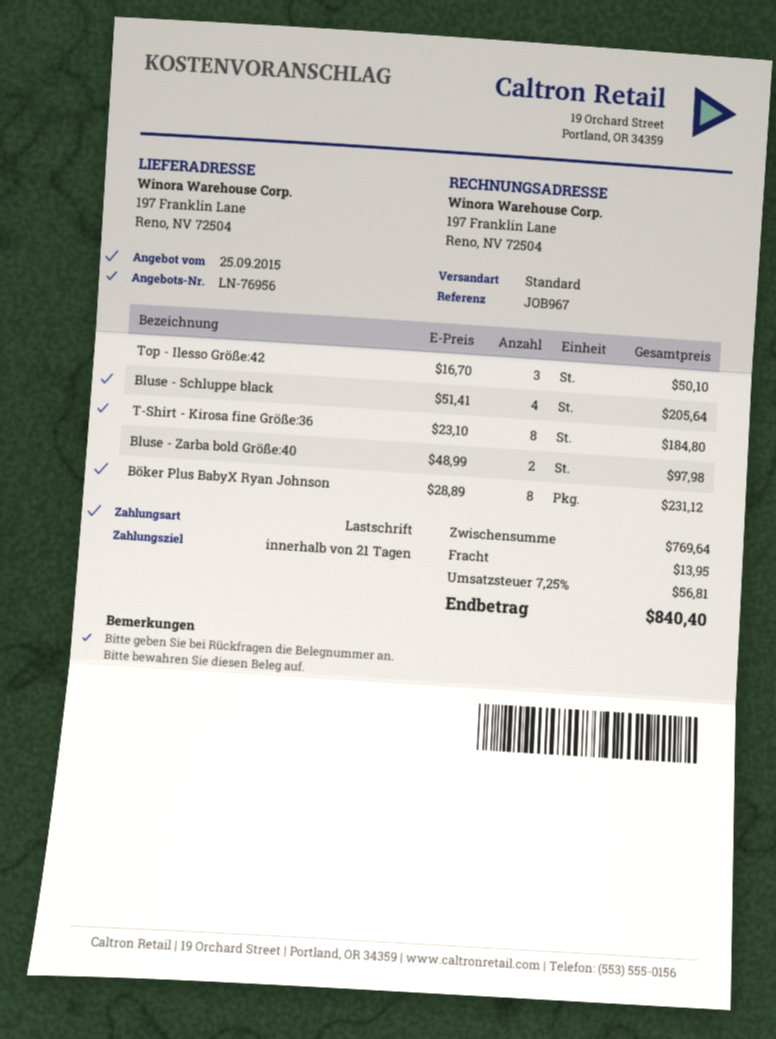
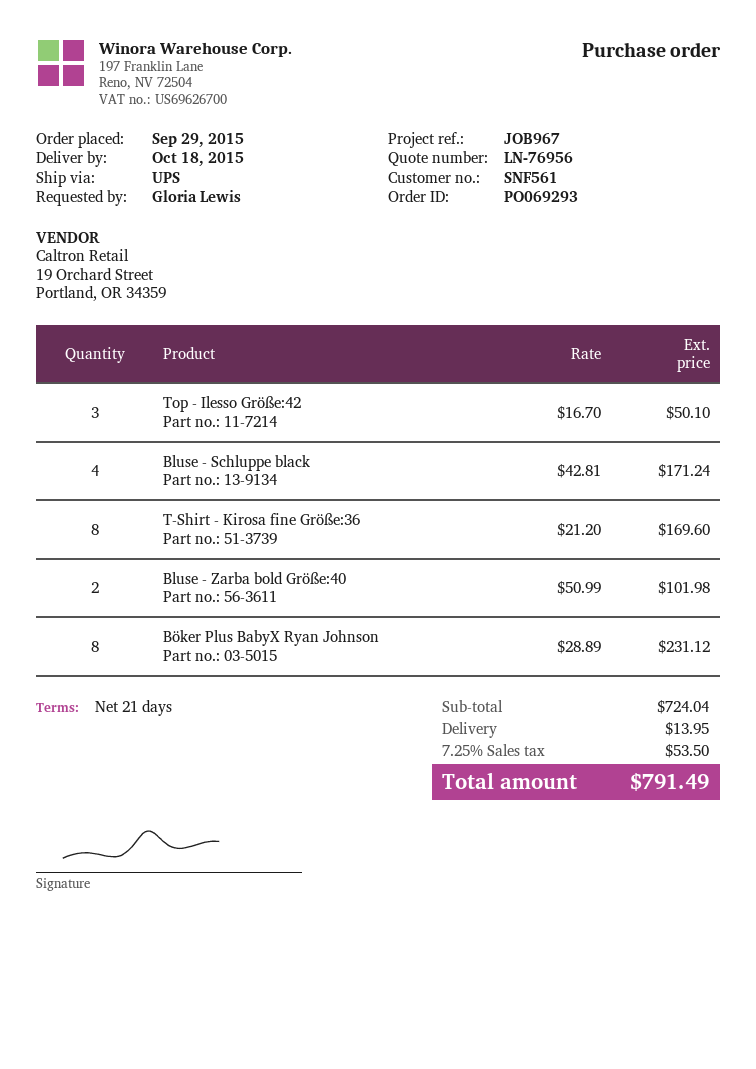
shipping method: standard -> UPS
Bluse - Schluppe black: 4 x 51.41 = 205.64 -> 4 x 42.81 = 171.24
T-Shirt - Kirosa fine Größe:36: 8 x 23.10 = 184.80 -> 8 x 21.20 = 169.60
Bluse - Zarba bold Größe:40: 2 x 48.99 = 97.98 -> 2 x 50.99 = 101.98
subtotal: 769.64 -> 724.04
tax: 7.25% = 56.81 -> 7.25% = 53.50
total: 840.40 -> 791.49

